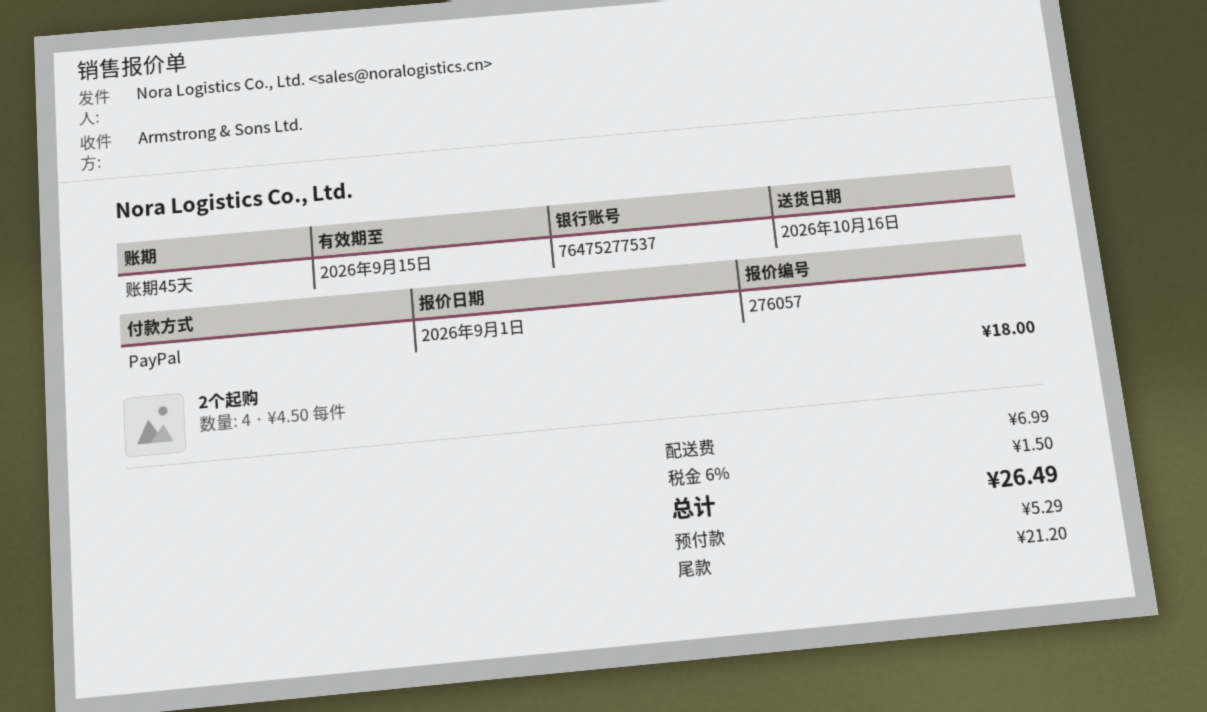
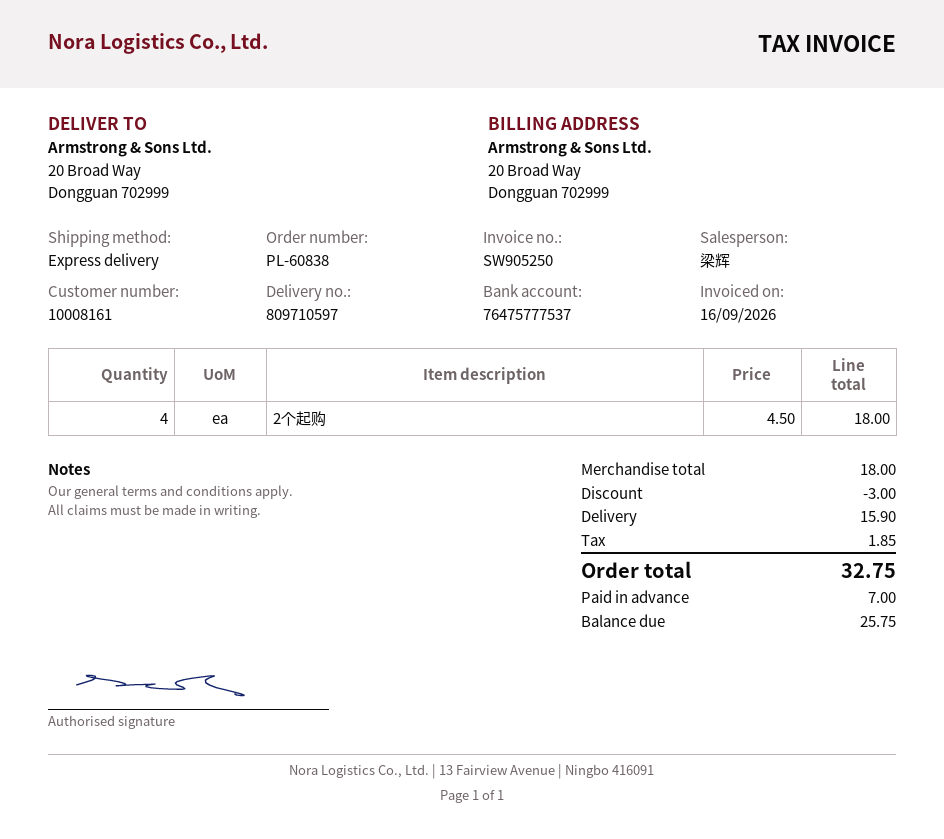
bank account: 76475277537 -> 76475777537
discount: none -> 3.00
shipping: 6.99 -> 15.90
tax: 1.50 -> 1.85
total: 26.49 -> 32.75
deposit: 5.29 -> 7.00
balance: 21.20 -> 25.75

